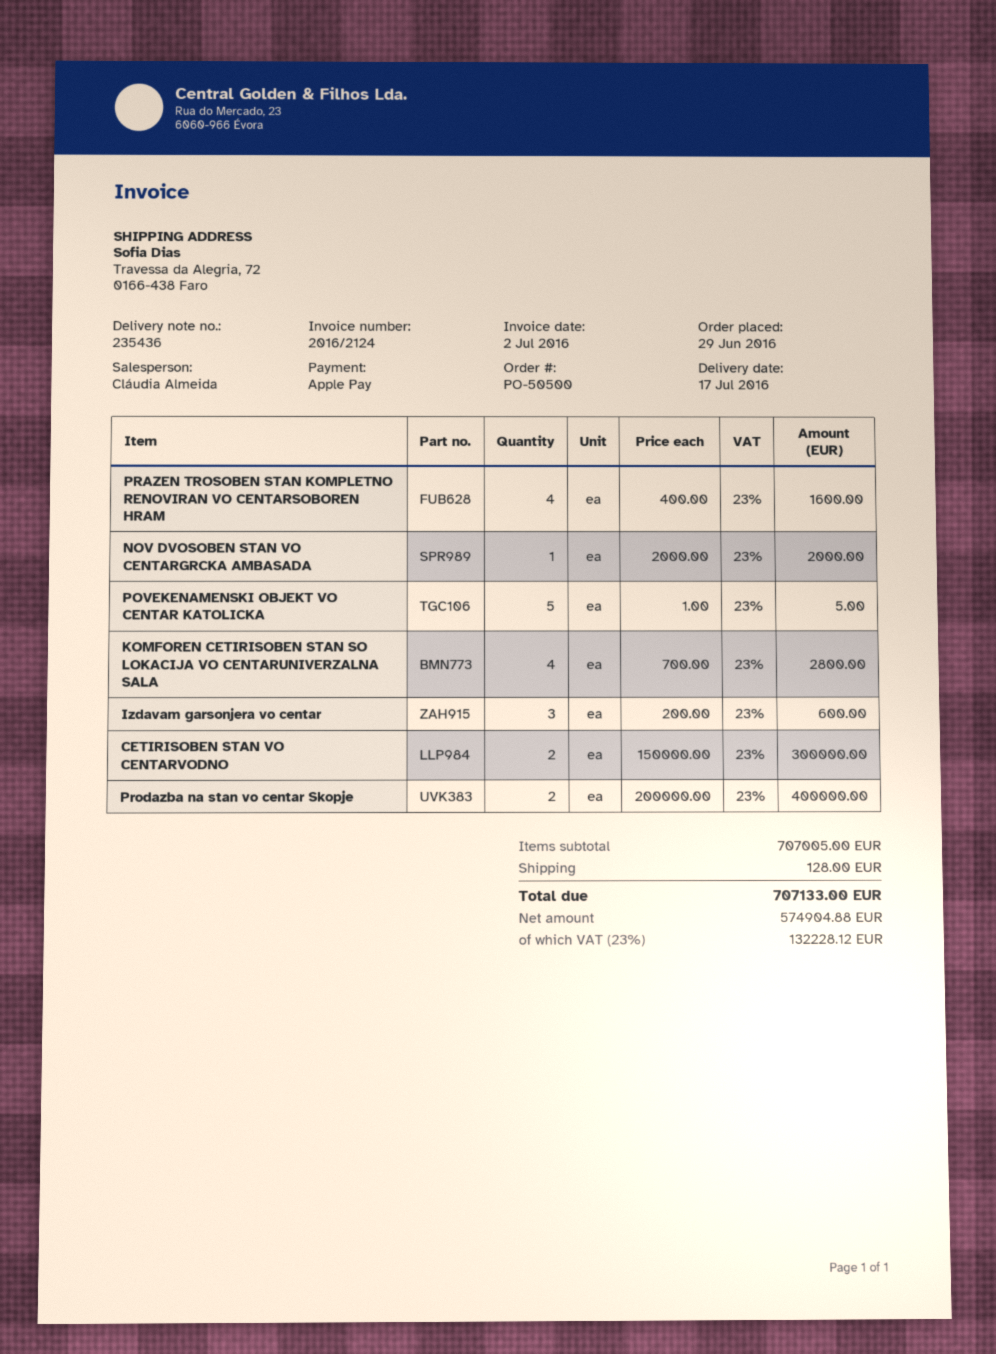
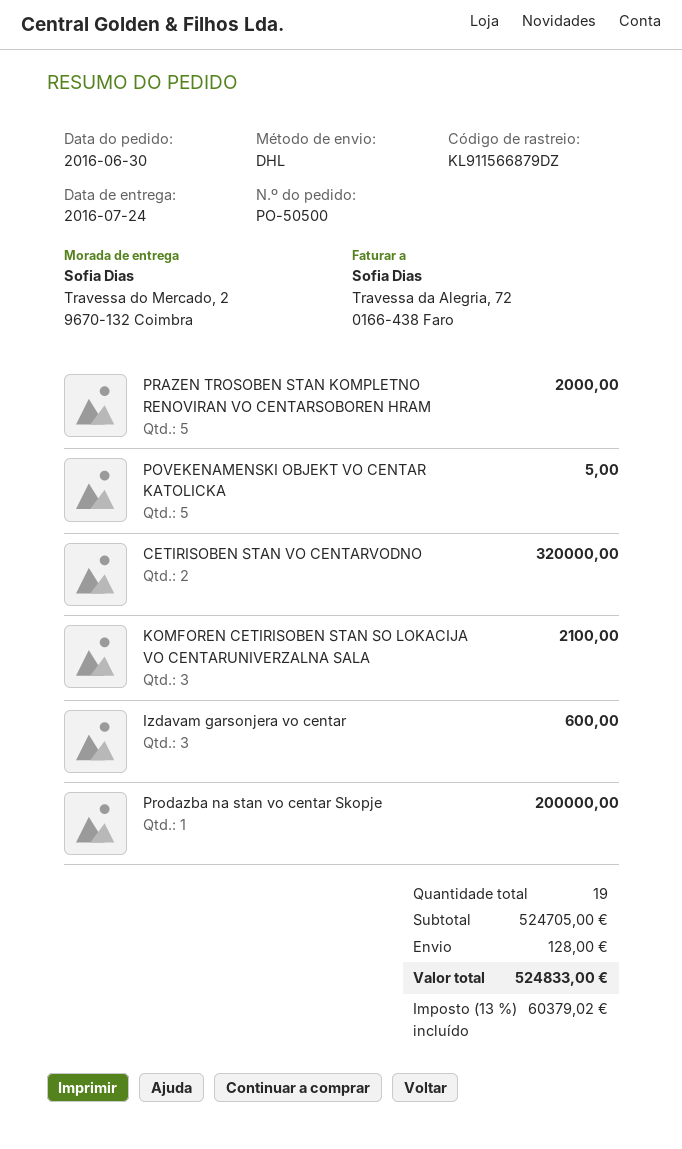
order date: 2016-06-29 -> 2016-06-30
delivery date: 2016-07-17 -> 2016-07-24
ship to: Travessa da Alegria, 72, 0166-438 Faro -> Travessa do Mercado, 2, 9670-132 Coimbra
PRAZEN TROSOBEN STAN KOMPLETNO RENOVIRAN VO CENTARSOBOREN HRAM: 4 for 1600.00 -> 5 for 2000.00
NOV DVOSOBEN STAN VO CENTARGRCKA AMBASADA: 1 for 2000.00 -> none
KOMFOREN CETIRISOBEN STAN SO LOKACIJA VO CENTARUNIVERZALNA SALA: 4 for 2800.00 -> 3 for 2100.00
CETIRISOBEN STAN VO CENTARVODNO: 2 for 300000.00 -> 2 for 320000.00
Prodazba na stan vo centar Skopje: 2 for 400000.00 -> 1 for 200000.00
subtotal: 707005.00 -> 524705.00
tax: 23% = 132228.12 -> 13% = 60379.02
total: 707133.00 -> 524833.00

